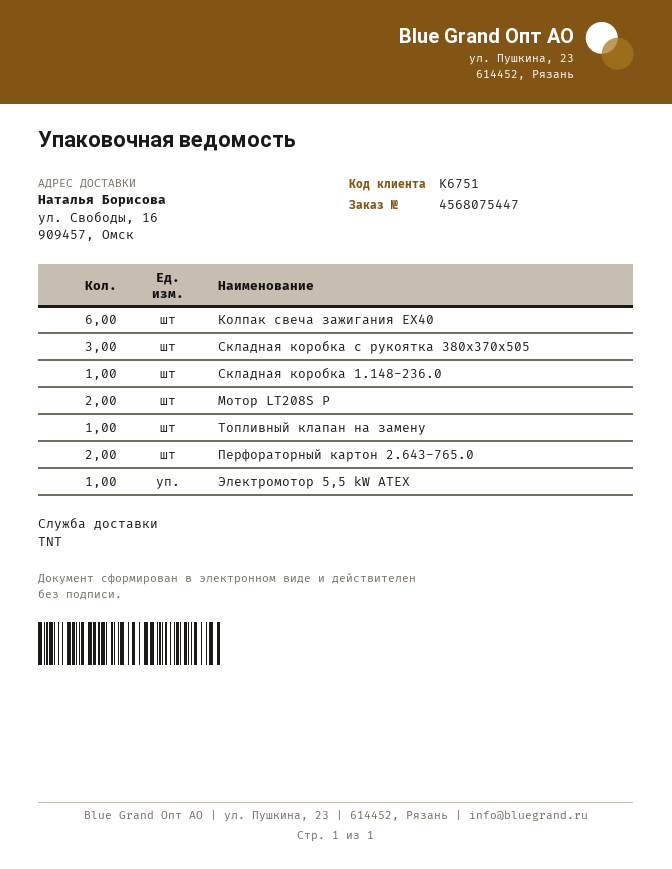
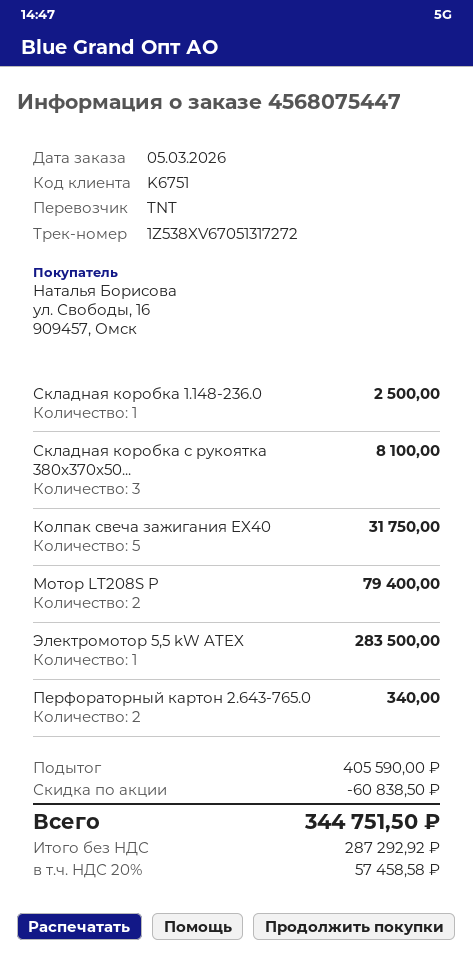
Колпак свеча зажигания EX40: 6 -> 5
Топливный клапан на замену: 1 -> none

